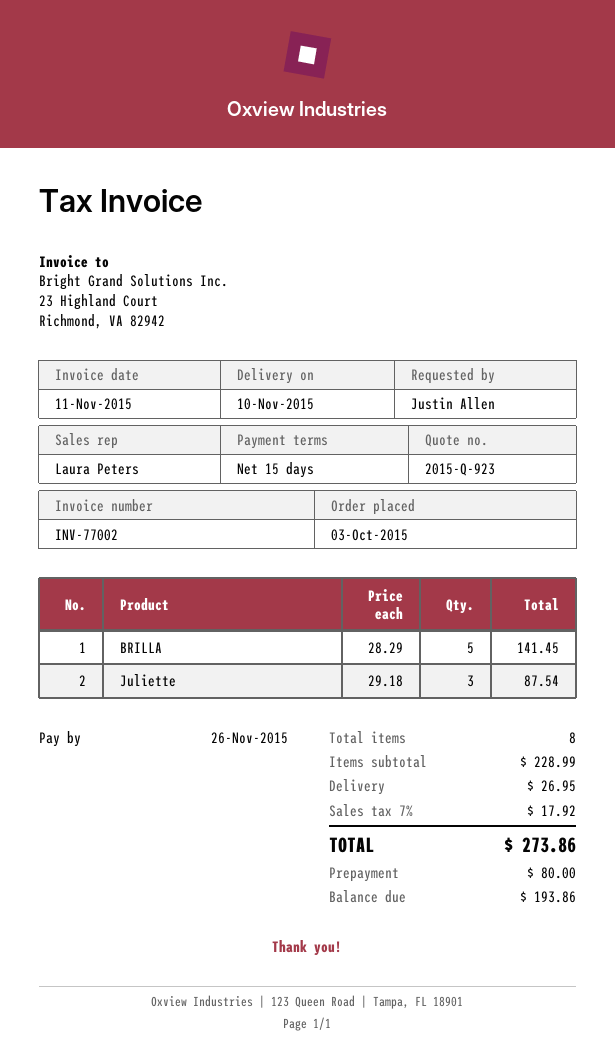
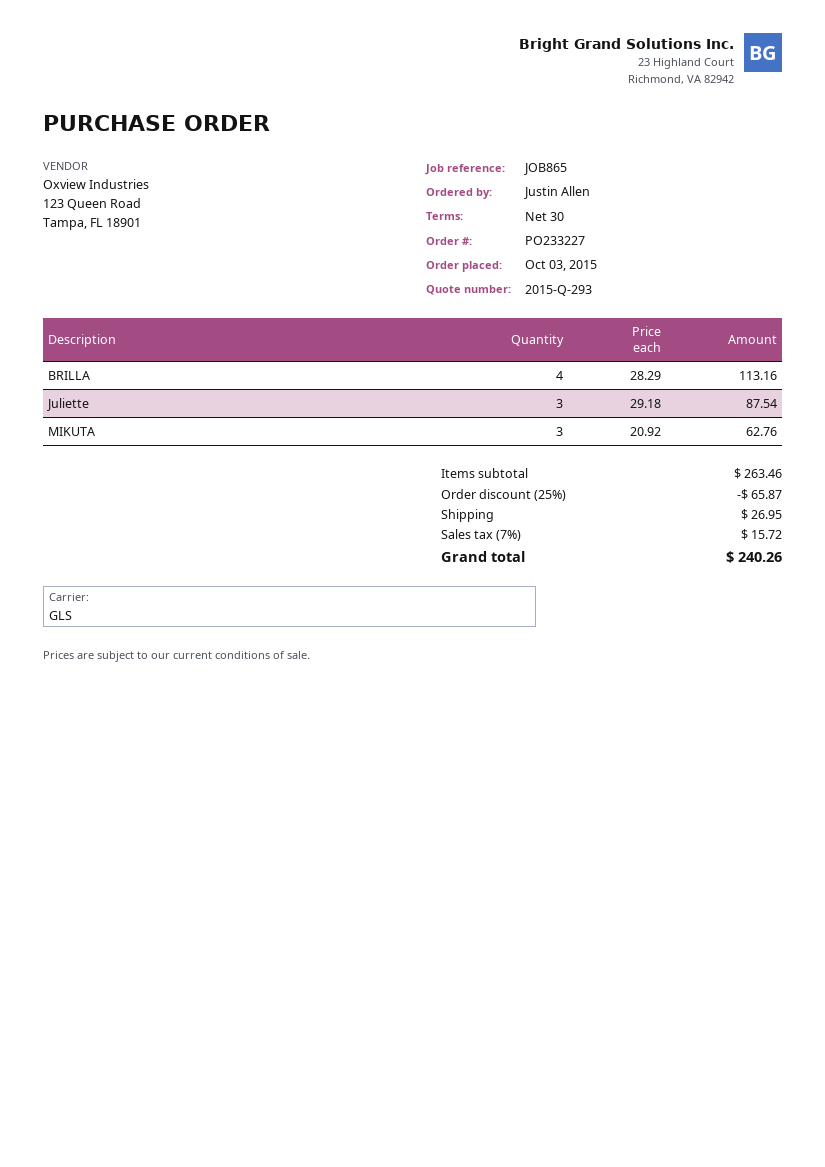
quote number: 2015-Q-923 -> 2015-Q-293
payment terms: 15 days -> 30 days
BRILLA: 5 x 28.29 = 141.45 -> 4 x 28.29 = 113.16
MIKUTA: none -> 3 x 20.92 = 62.76
subtotal: 228.99 -> 263.46
discount: none -> 25% = 65.87
tax: 7% = 17.92 -> 7% = 15.72
total: 273.86 -> 240.26

